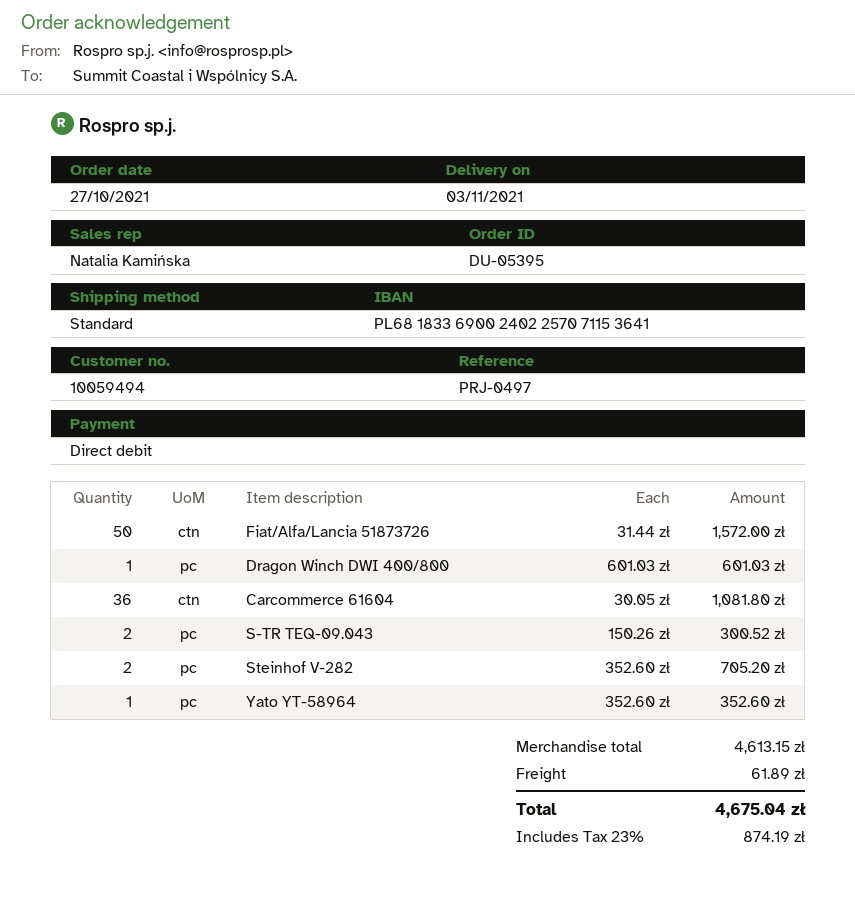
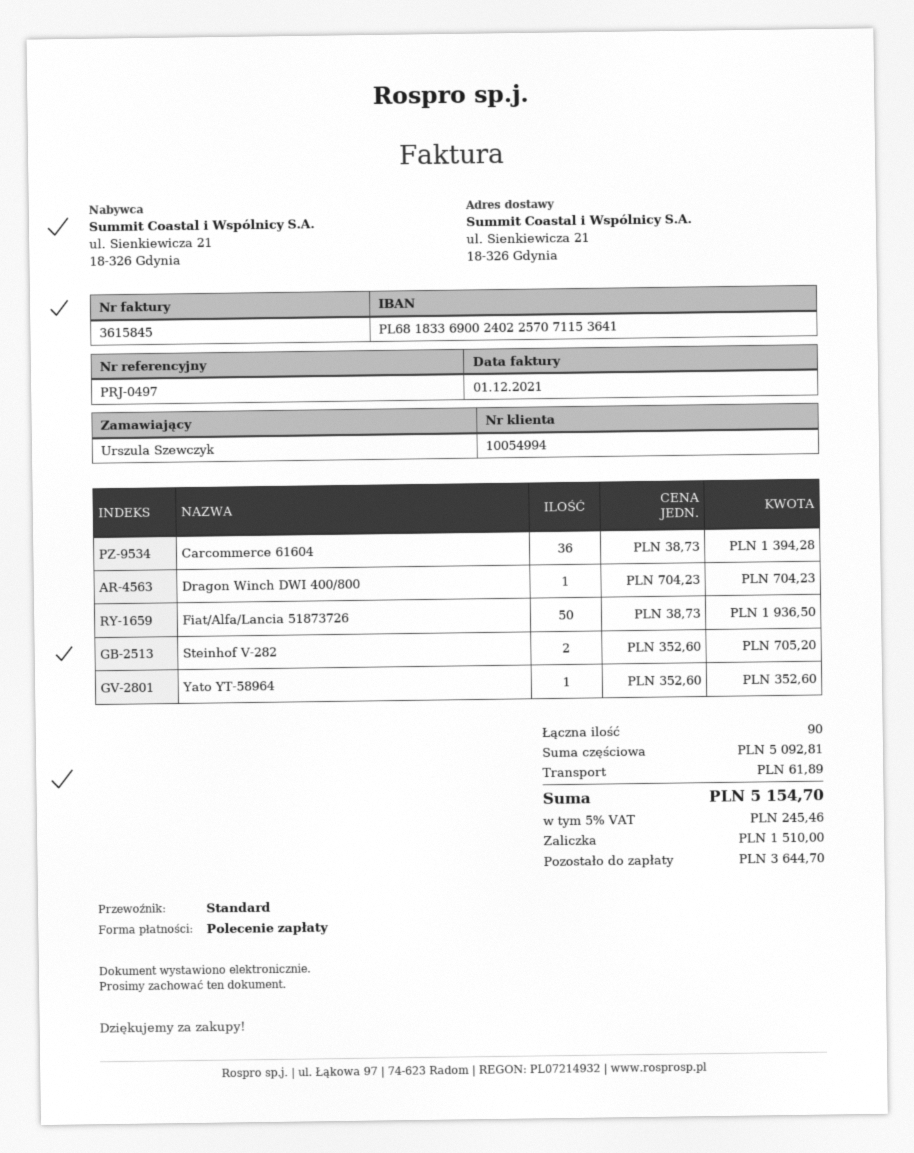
customer number: 10059494 -> 10054994
Fiat/Alfa/Lancia 51873726: 50 x 31.44 = 1572.00 -> 50 x 38.73 = 1936.50
Dragon Winch DWI 400/800: 1 x 601.03 = 601.03 -> 1 x 704.23 = 704.23
Carcommerce 61604: 36 x 30.05 = 1081.80 -> 36 x 38.73 = 1394.28
S-TR TEQ-09.043: 2 x 150.26 = 300.52 -> none
subtotal: 4613.15 -> 5092.81
tax: 23% = 874.19 -> 5% = 245.46
total: 4675.04 -> 5154.70

